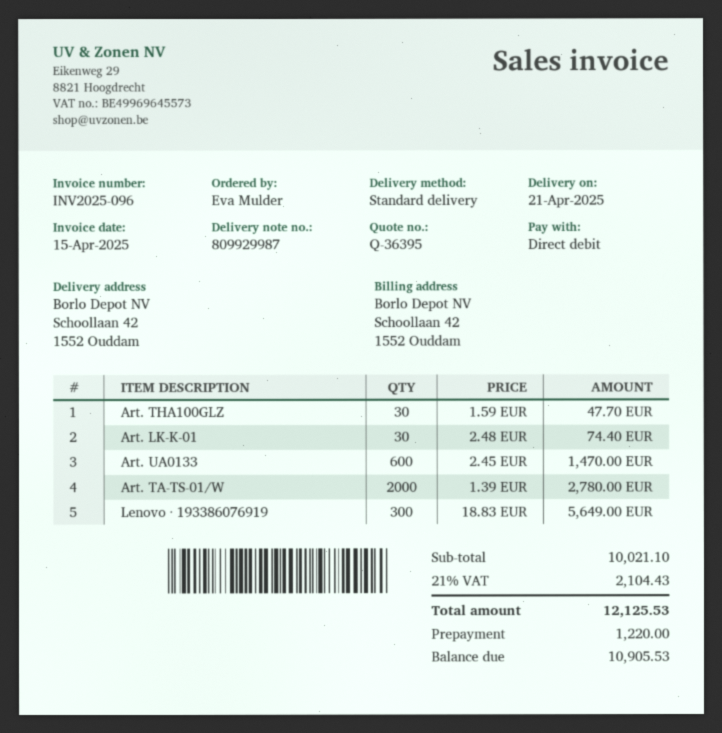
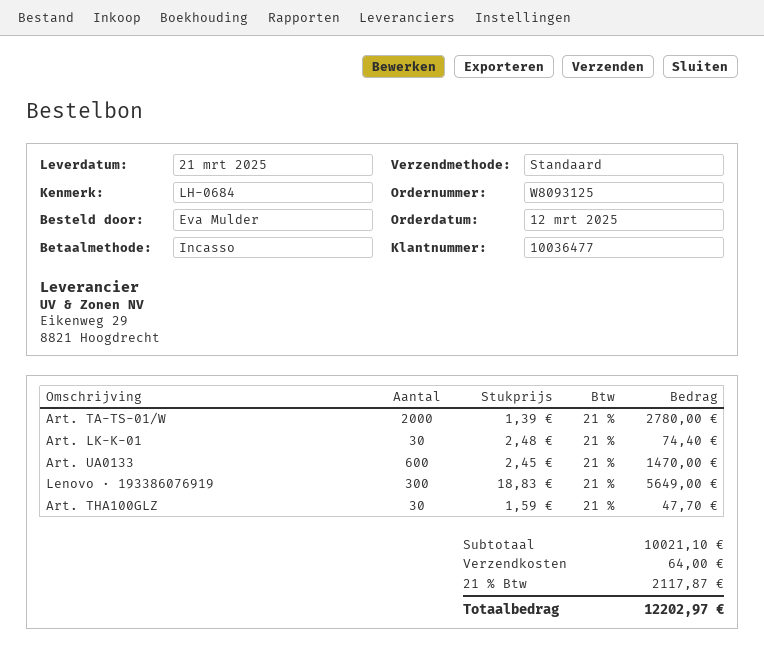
delivery date: 2025-04-21 -> 2025-03-21
shipping: none -> 64.00
tax: 21% = 2104.43 -> 21% = 2117.87
total: 12125.53 -> 12202.97

